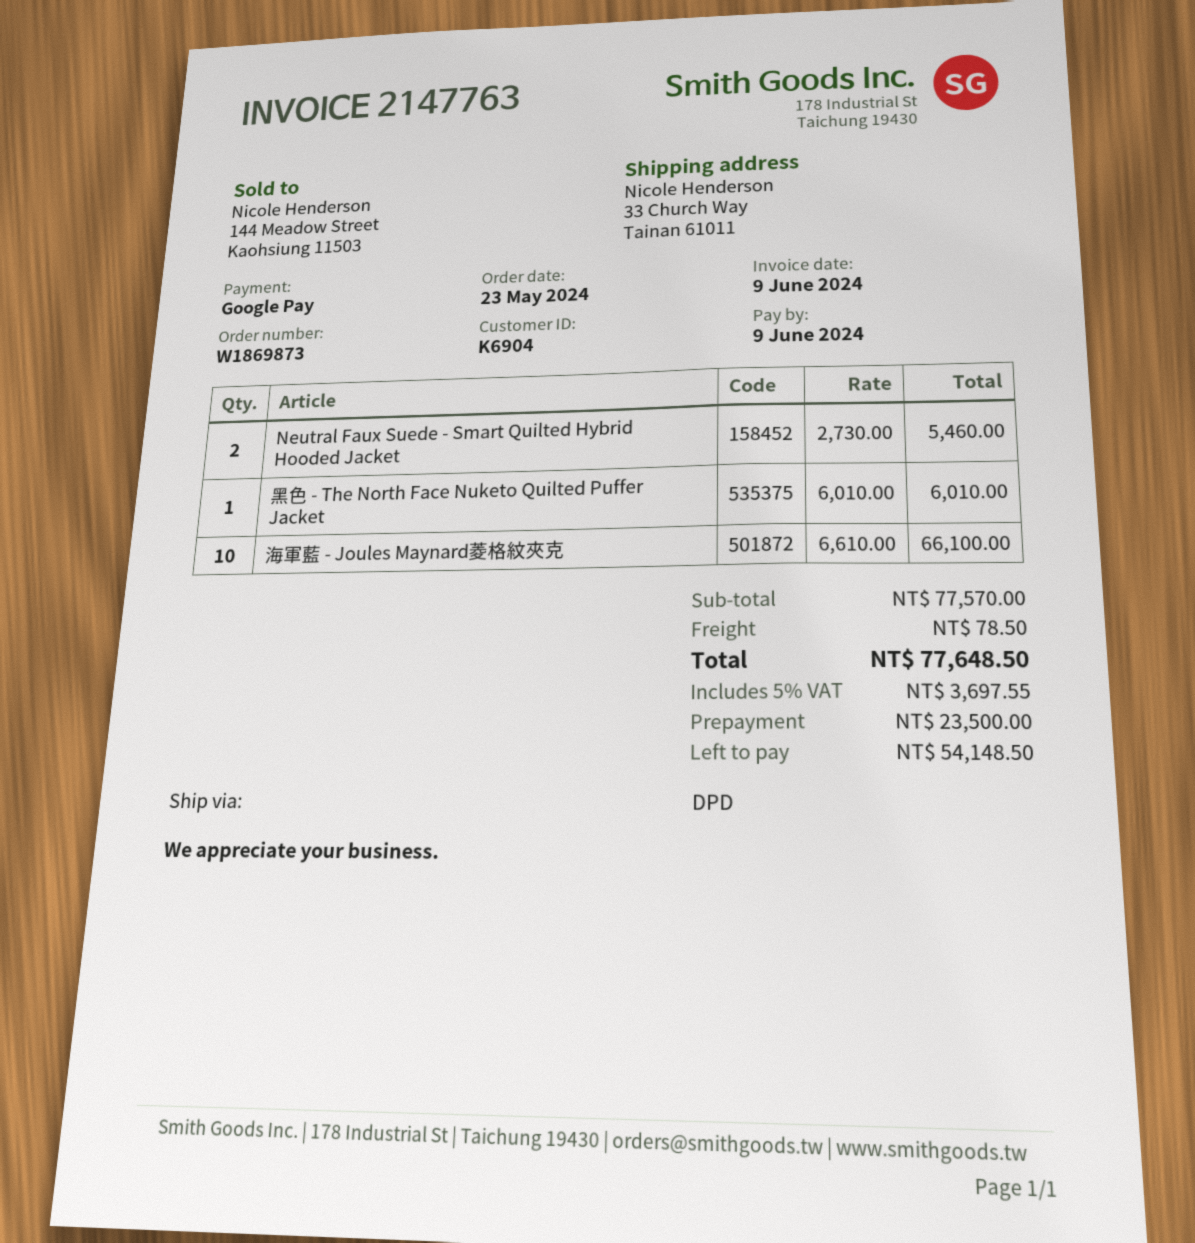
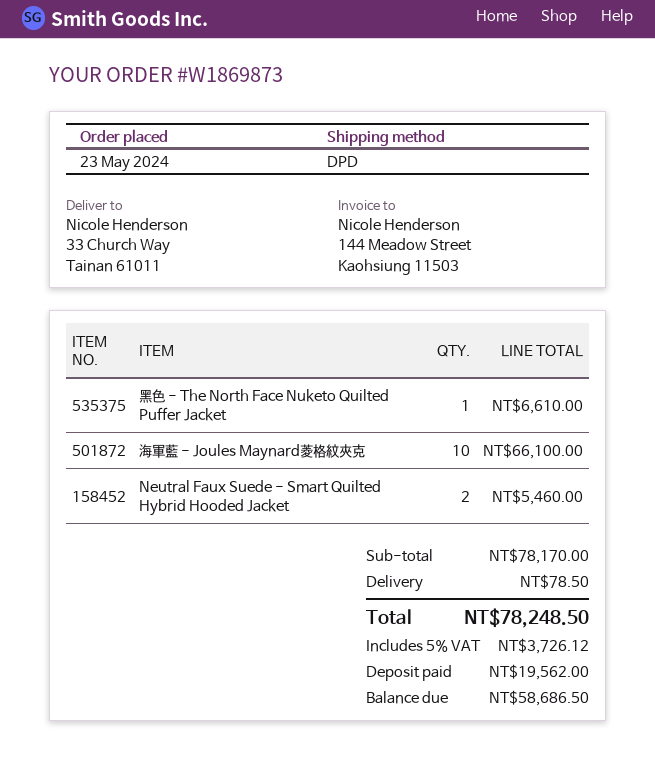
黑色 - The North Face Nuketo Quilted Puffer Jacket: 1 for 6010.00 -> 1 for 6610.00
subtotal: 77570.00 -> 78170.00
tax: 5% = 3697.55 -> 5% = 3726.12
total: 77648.50 -> 78248.50
deposit: 23500.00 -> 19562.00
balance: 54148.50 -> 58686.50

